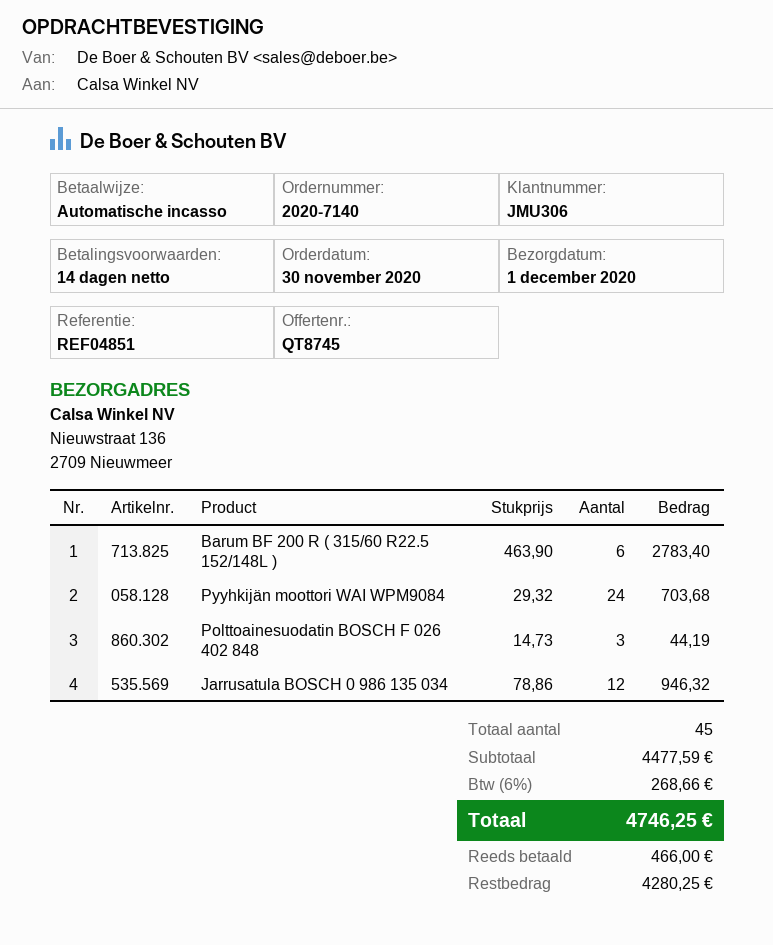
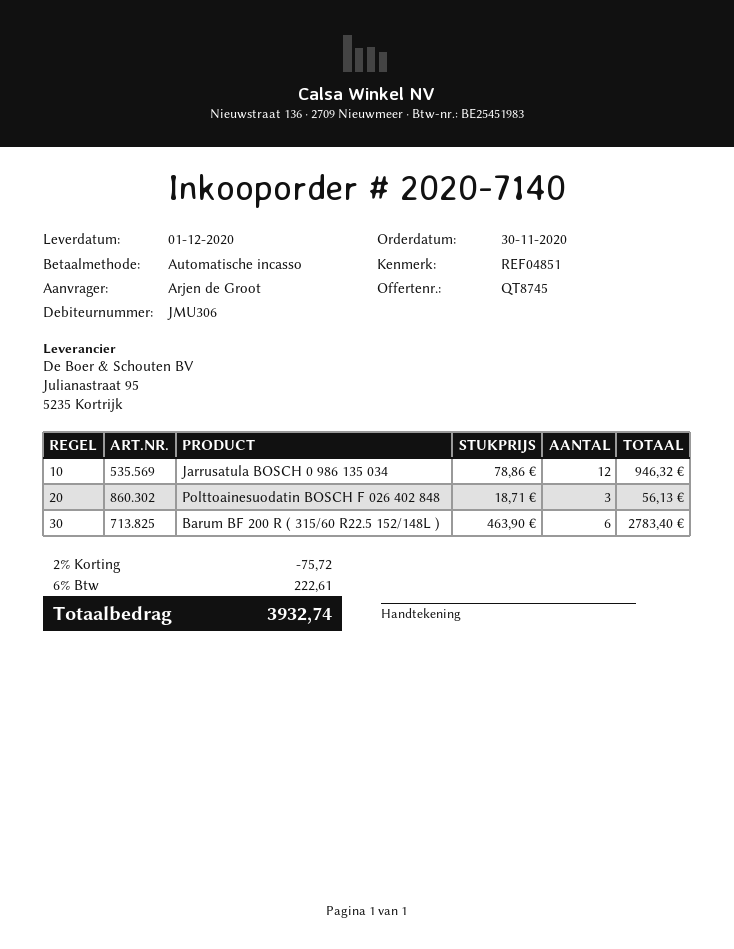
Pyyhkijän moottori WAI WPM9084: 24 x 29.32 = 703.68 -> none
Polttoainesuodatin BOSCH F 026 402 848: 3 x 14.73 = 44.19 -> 3 x 18.71 = 56.13
discount: none -> 2% = 75.72
tax: 6% = 268.66 -> 6% = 222.61
total: 4746.25 -> 3932.74

